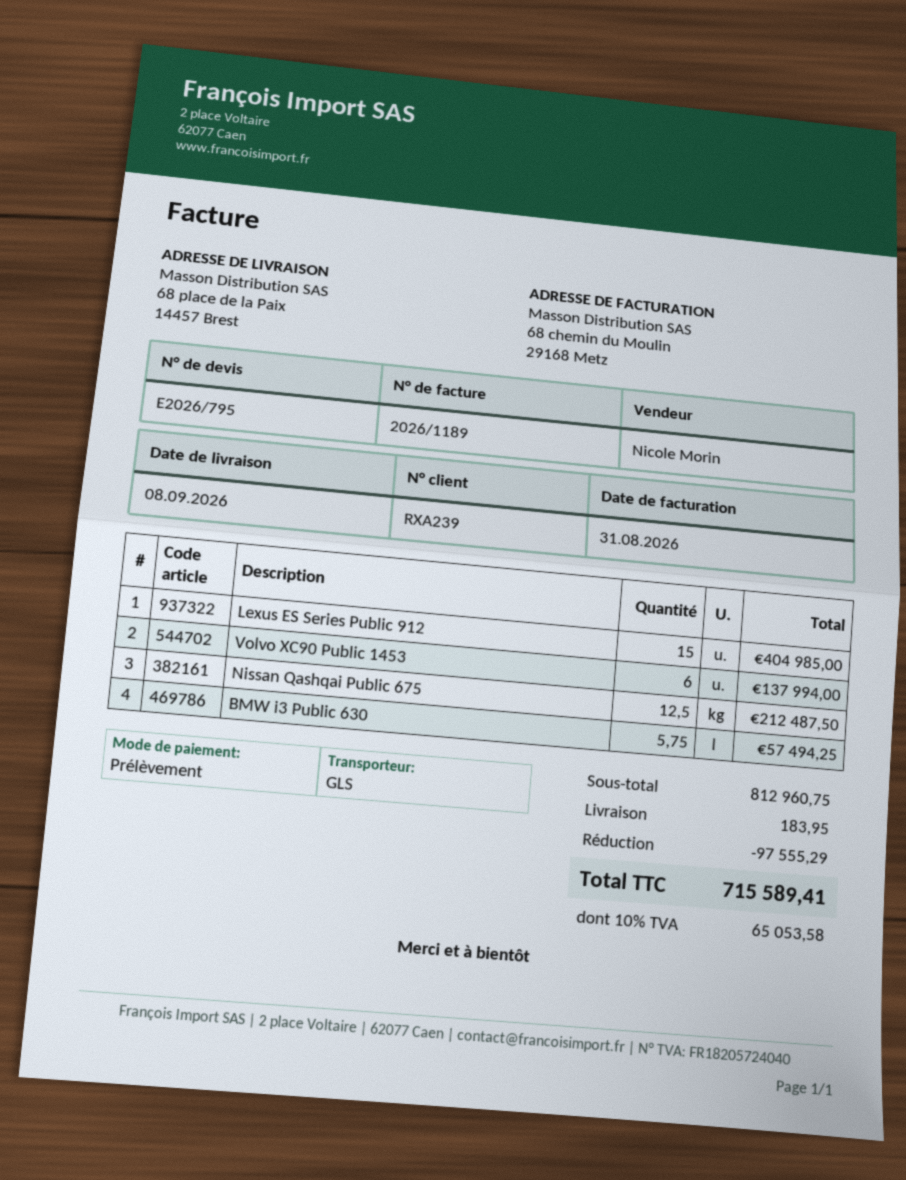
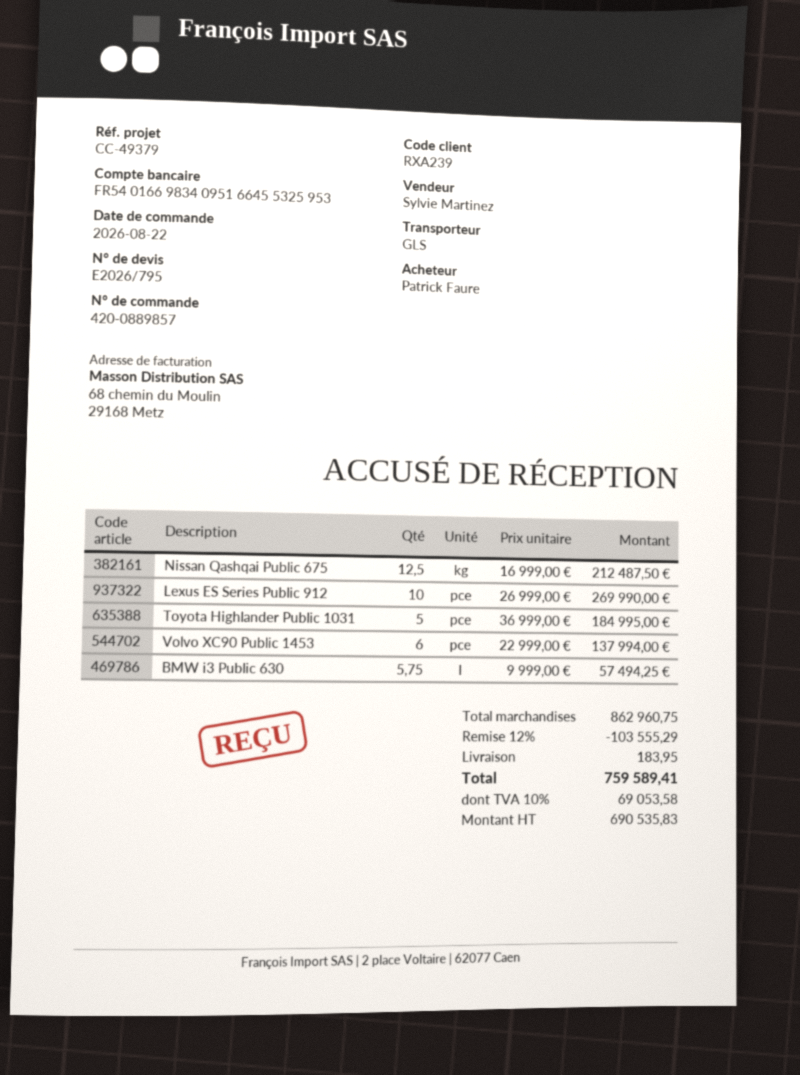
sales rep: Nicole Morin -> Sylvie Martinez
Lexus ES Series Public 912: 15 for 404985.00 -> 10 for 269990.00
Toyota Highlander Public 1031: none -> 5 for 184995.00
subtotal: 812960.75 -> 862960.75
discount: 97555.29 -> 103555.29
tax: 10% = 65053.58 -> 10% = 69053.58
total: 715589.41 -> 759589.41

